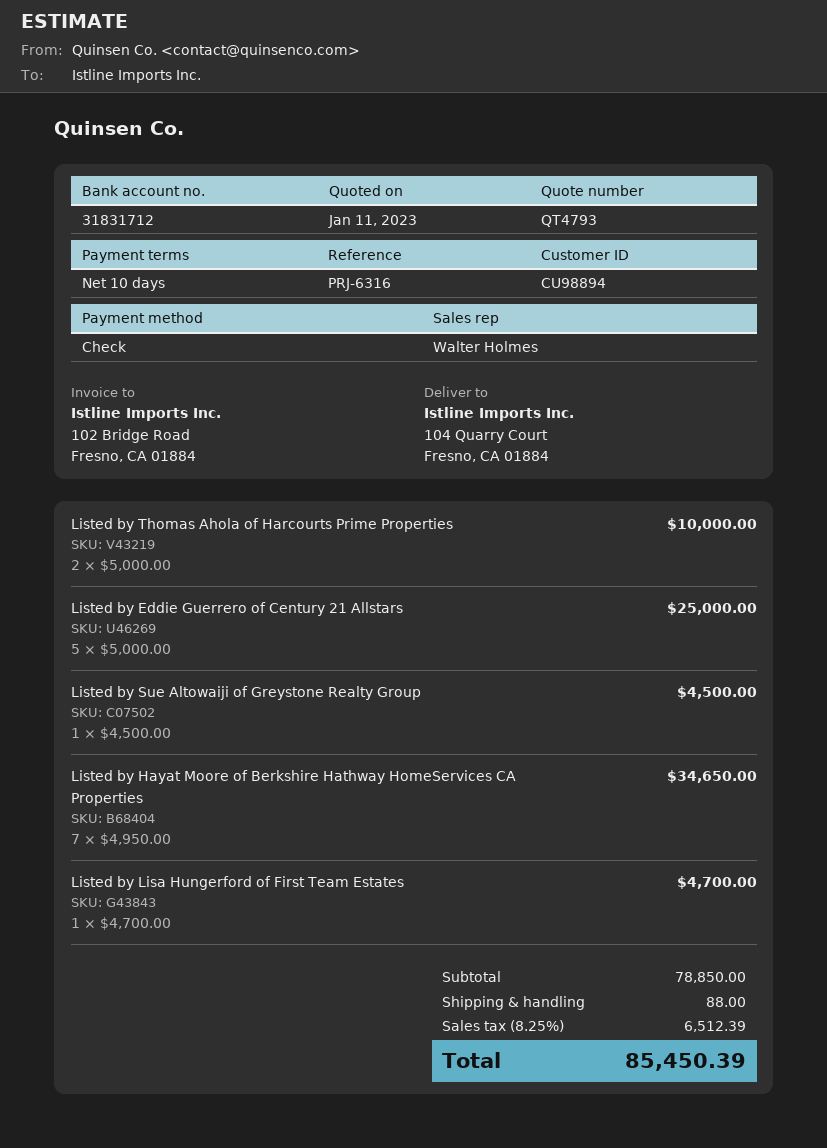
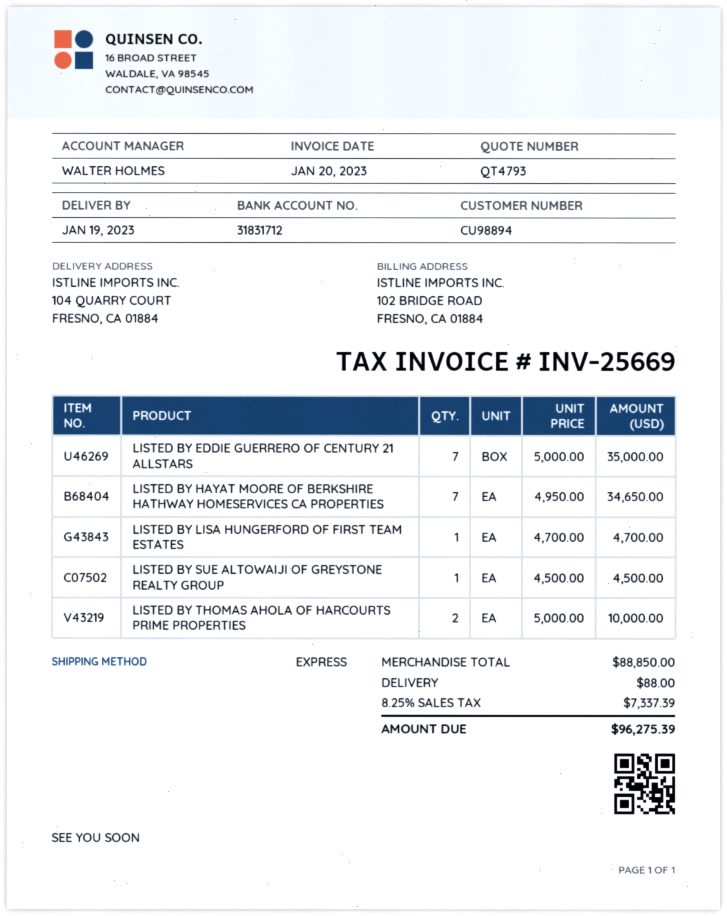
Listed by Eddie Guerrero of Century 21 Allstars: 5 x 5000.00 = 25000.00 -> 7 x 5000.00 = 35000.00
subtotal: 78850.00 -> 88850.00
tax: 8.25% = 6512.39 -> 8.25% = 7337.39
total: 85450.39 -> 96275.39

